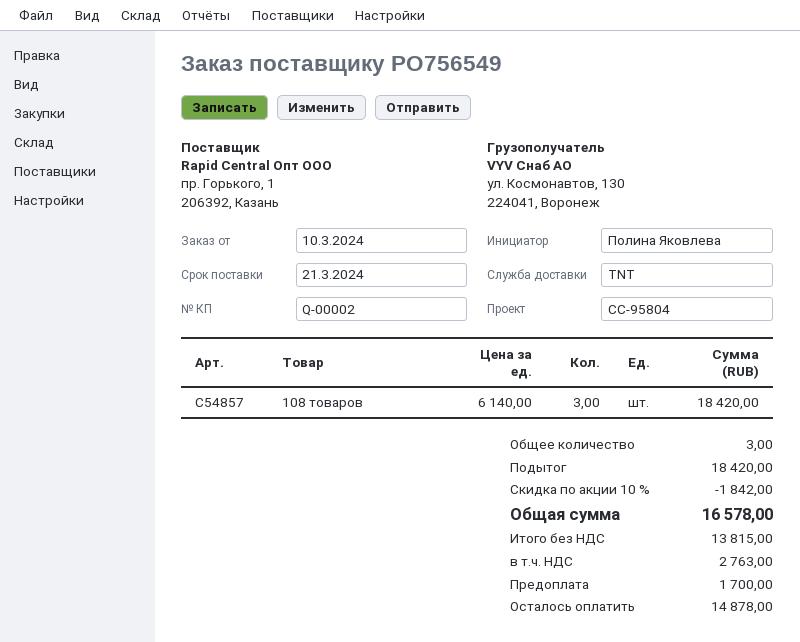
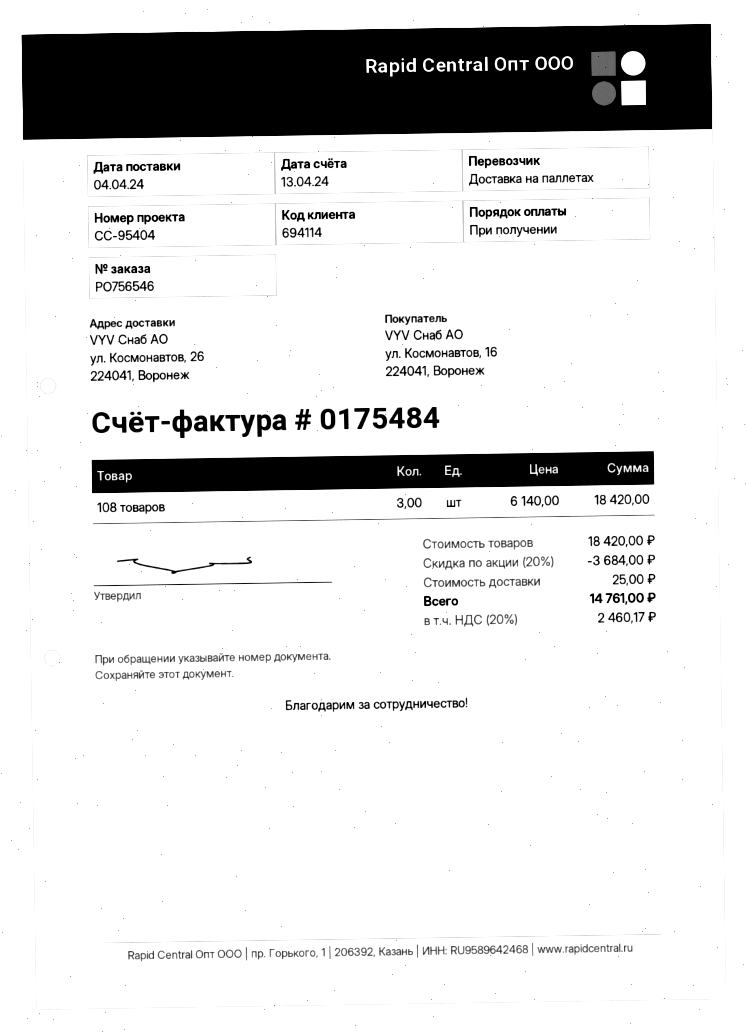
order number: PO756549 -> PO756546
delivery date: 2024-03-21 -> 2024-04-04
reference: CC-95804 -> CC-95404
shipping method: TNT -> pallet freight
ship to: ул. Космонавтов, 130, 224041, Воронеж -> ул. Космонавтов, 26, 224041, Воронеж
discount: 10% = 1842.00 -> 20% = 3684.00
shipping: none -> 25.00
tax: 2763.00 -> 2460.17
total: 16578.00 -> 14761.00

